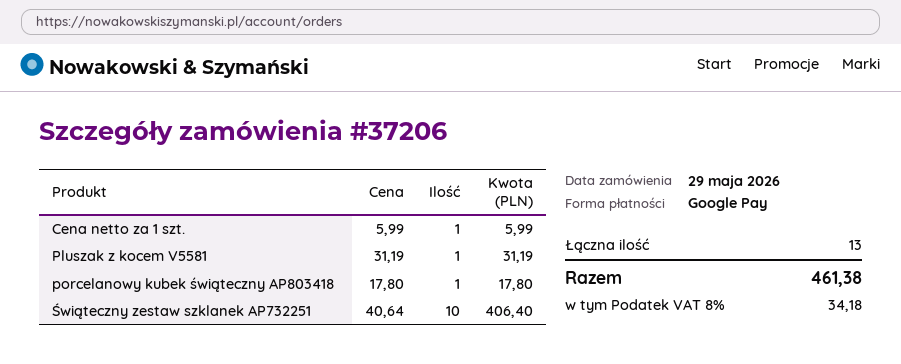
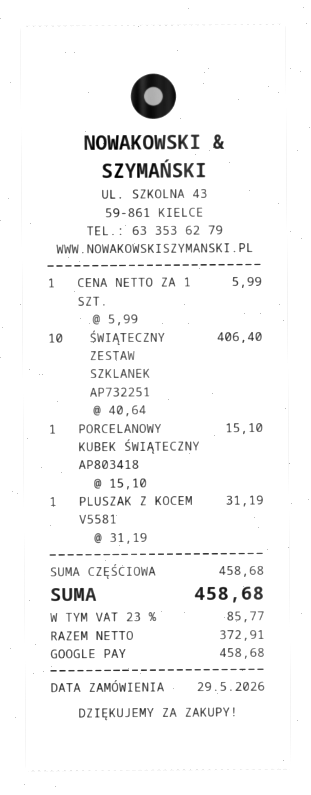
porcelanowy kubek świąteczny AP803418: 1 x 17.80 = 17.80 -> 1 x 15.10 = 15.10
tax: 8% = 34.18 -> 23% = 85.77
total: 461.38 -> 458.68

